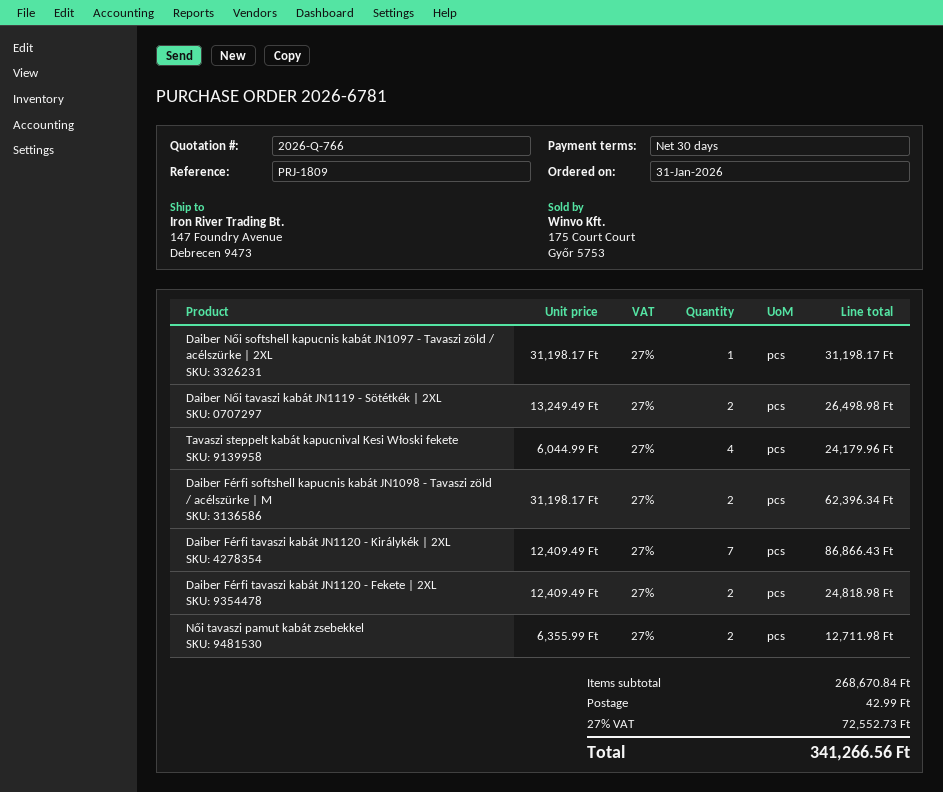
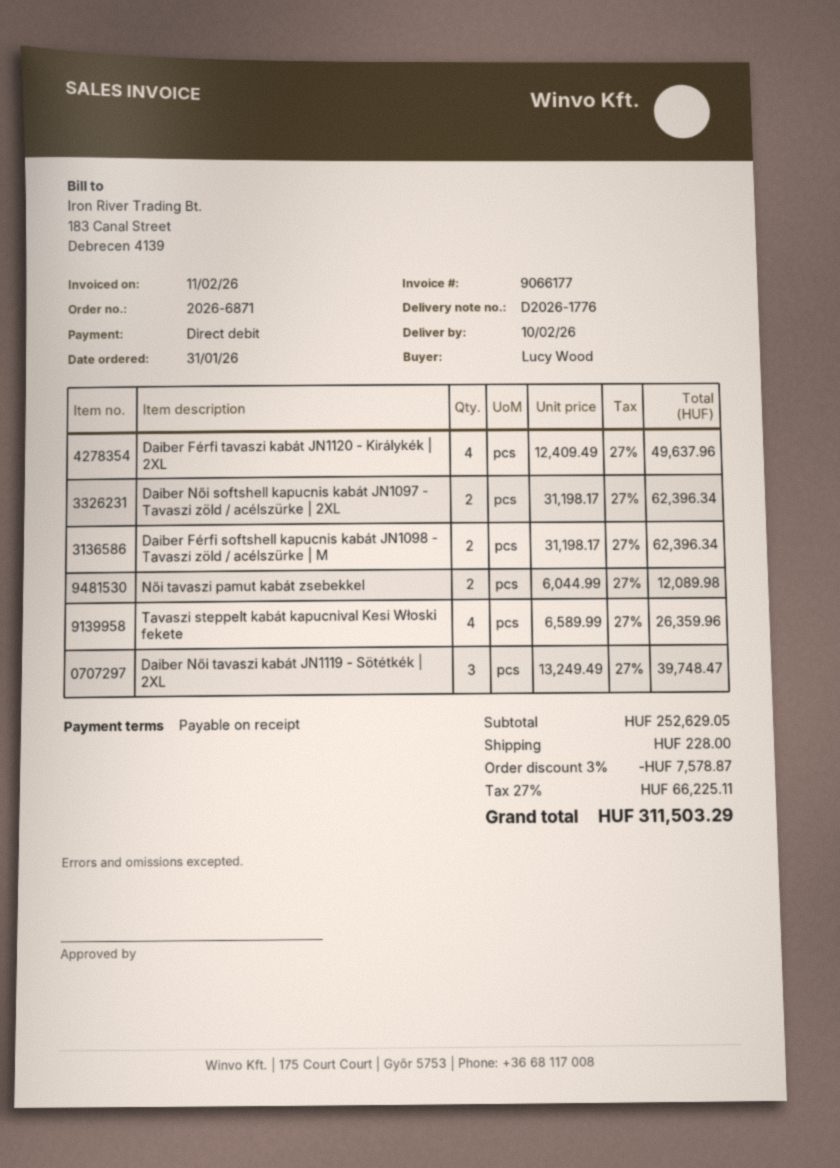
order number: 2026-6781 -> 2026-6871
payment terms: 30 days -> on receipt
Daiber Női softshell kapucnis kabát JN1097 - Tavaszi zöld / acélszürke | 2XL: 1 x 31198.17 = 31198.17 -> 2 x 31198.17 = 62396.34
Daiber Női tavaszi kabát JN1119 - Sötétkék | 2XL: 2 x 13249.49 = 26498.98 -> 3 x 13249.49 = 39748.47
Tavaszi steppelt kabát kapucnival Kesi Włoski fekete: 4 x 6044.99 = 24179.96 -> 4 x 6589.99 = 26359.96
Daiber Férfi tavaszi kabát JN1120 - Királykék | 2XL: 7 x 12409.49 = 86866.43 -> 4 x 12409.49 = 49637.96
Daiber Férfi tavaszi kabát JN1120 - Fekete | 2XL: 2 x 12409.49 = 24818.98 -> none
Női tavaszi pamut kabát zsebekkel: 2 x 6355.99 = 12711.98 -> 2 x 6044.99 = 12089.98
subtotal: 268670.84 -> 252629.05
discount: none -> 3% = 7578.87
shipping: 42.99 -> 228.00
tax: 27% = 72552.73 -> 27% = 66225.11
total: 341266.56 -> 311503.29

